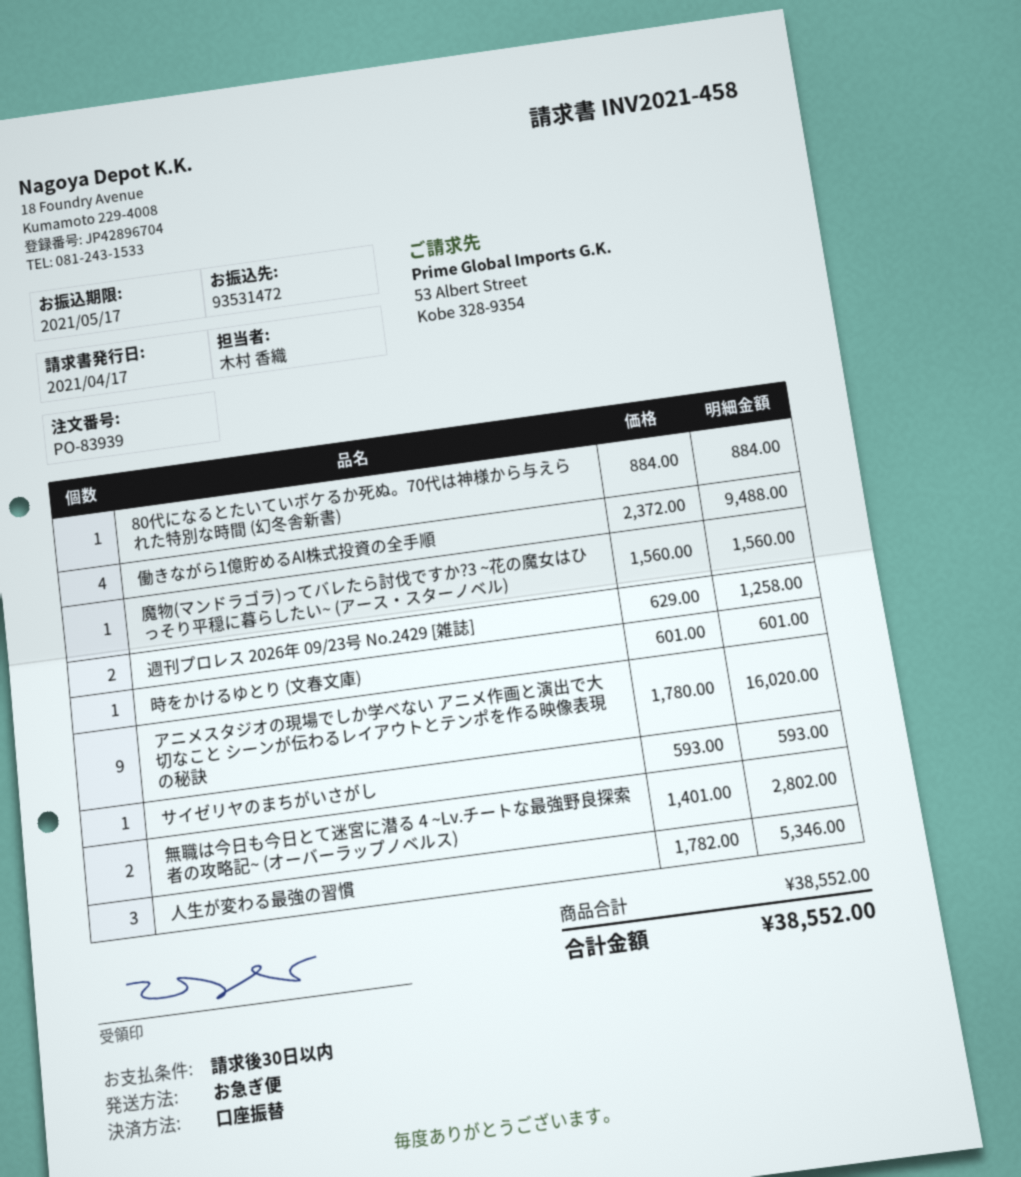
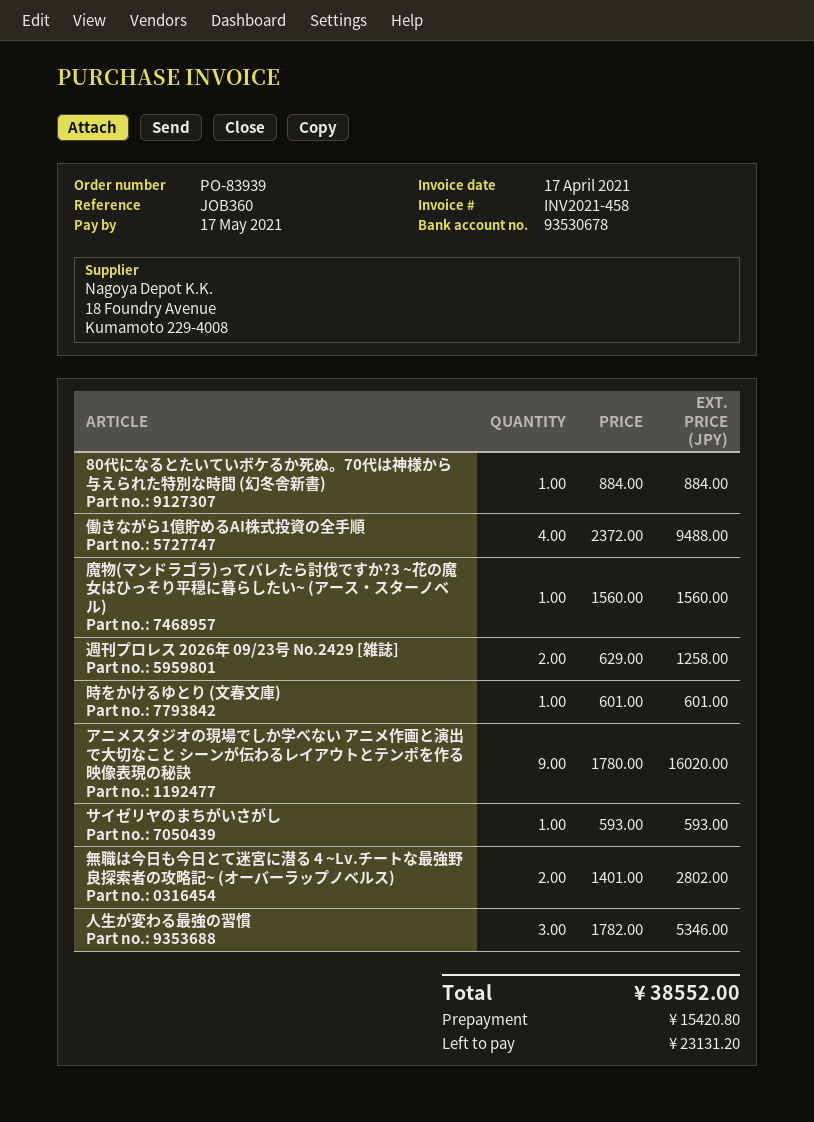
bank account: 93531472 -> 93530678

